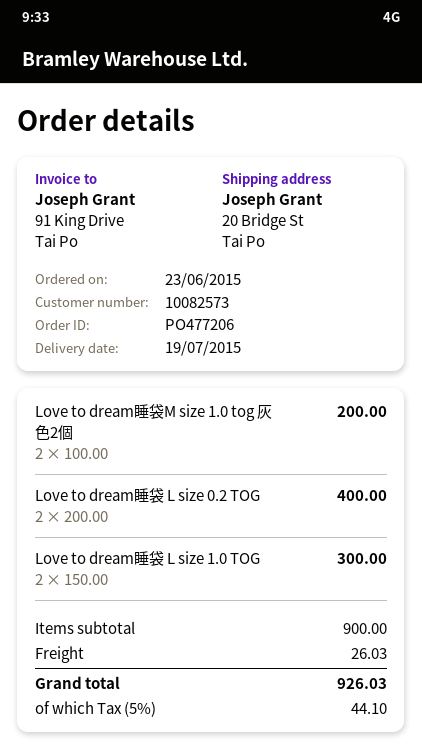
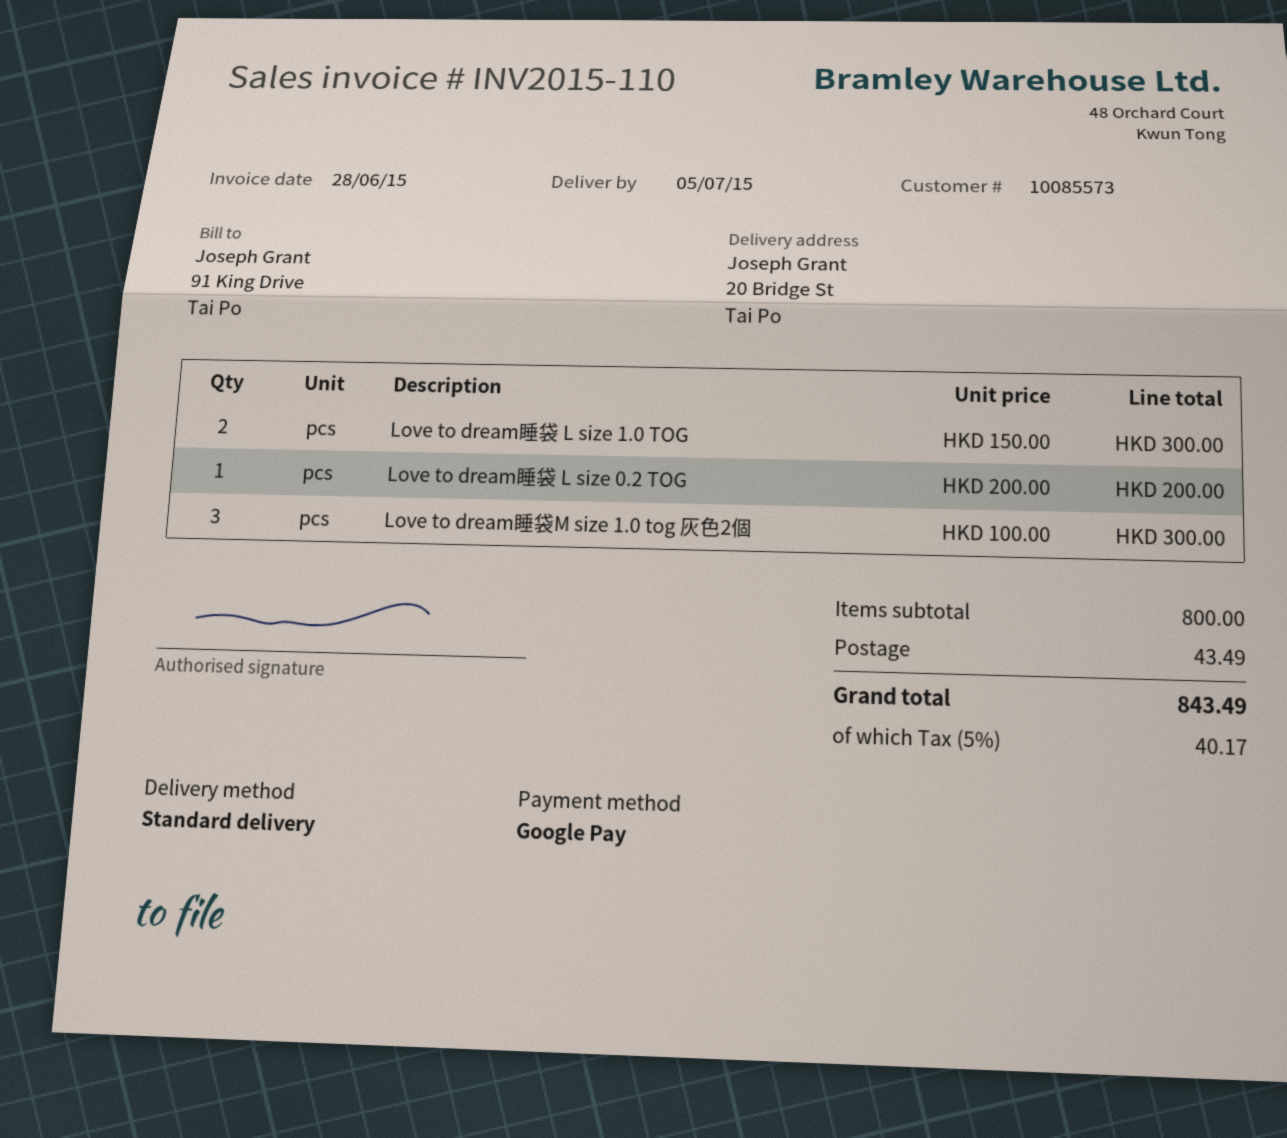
delivery date: 2015-07-19 -> 2015-07-05
customer number: 10082573 -> 10085573
Love to dream睡袋M size 1.0 tog 灰色2個: 2 x 100.00 = 200.00 -> 3 x 100.00 = 300.00
Love to dream睡袋 L size 0.2 TOG: 2 x 200.00 = 400.00 -> 1 x 200.00 = 200.00
subtotal: 900.00 -> 800.00
shipping: 26.03 -> 43.49
tax: 5% = 44.10 -> 5% = 40.17
total: 926.03 -> 843.49

